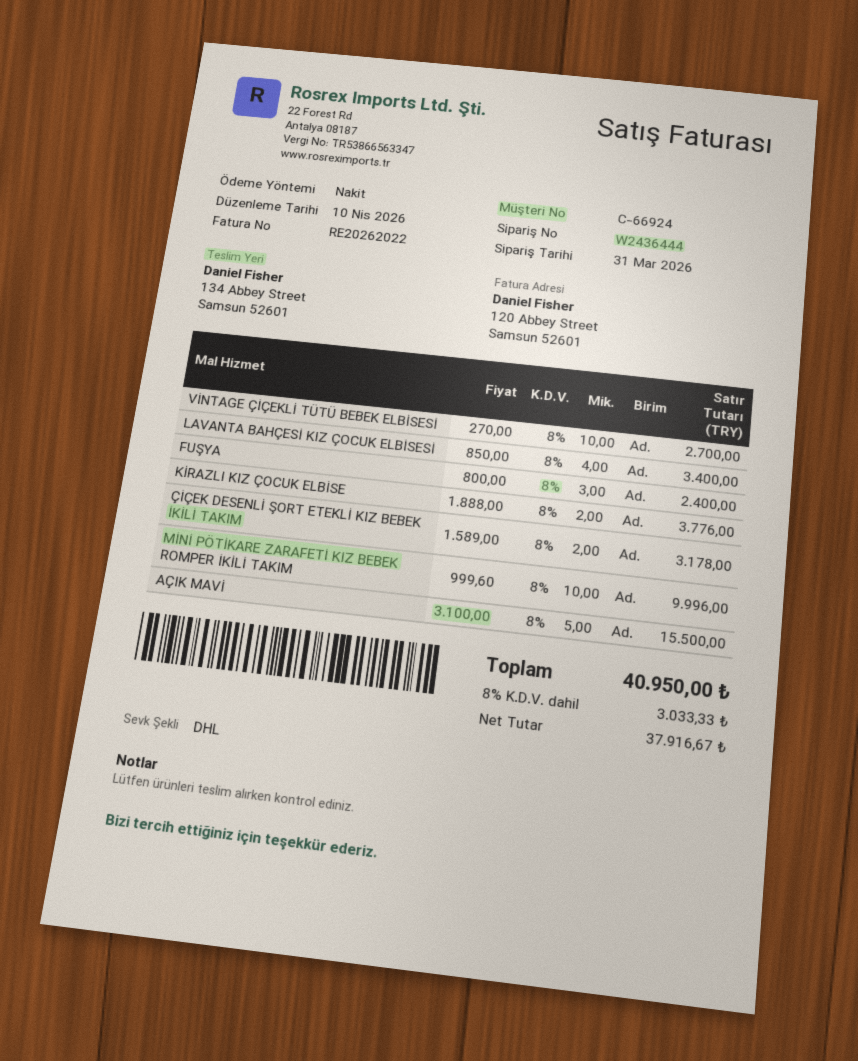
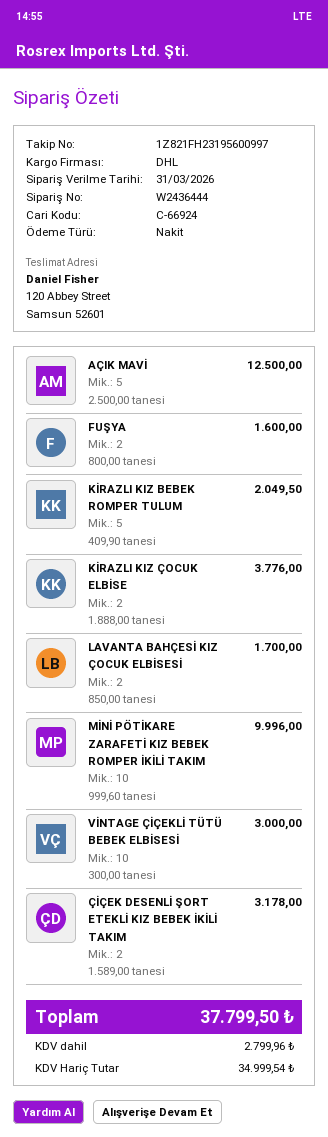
ship to: 134 Abbey Street, Samsun 52601 -> 120 Abbey Street, Samsun 52601
VİNTAGE ÇİÇEKLİ TÜTÜ BEBEK ELBİSESİ: 10 x 270.00 = 2700.00 -> 10 x 300.00 = 3000.00
LAVANTA BAHÇESİ KIZ ÇOCUK ELBİSESİ: 4 x 850.00 = 3400.00 -> 2 x 850.00 = 1700.00
FUŞYA: 3 x 800.00 = 2400.00 -> 2 x 800.00 = 1600.00
AÇIK MAVİ: 5 x 3100.00 = 15500.00 -> 5 x 2500.00 = 12500.00
KİRAZLI KIZ BEBEK ROMPER TULUM: none -> 5 x 409.90 = 2049.50
net: 37916.67 -> 34999.54
tax: 3033.33 -> 2799.96
total: 40950.00 -> 37799.50

